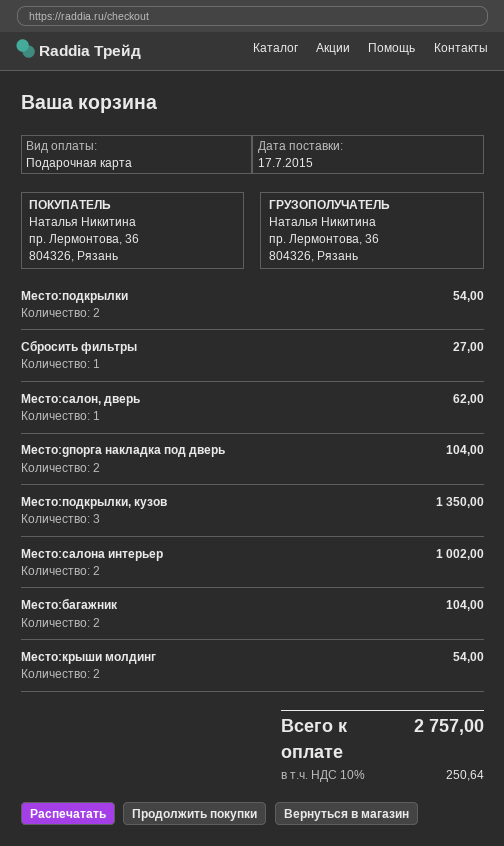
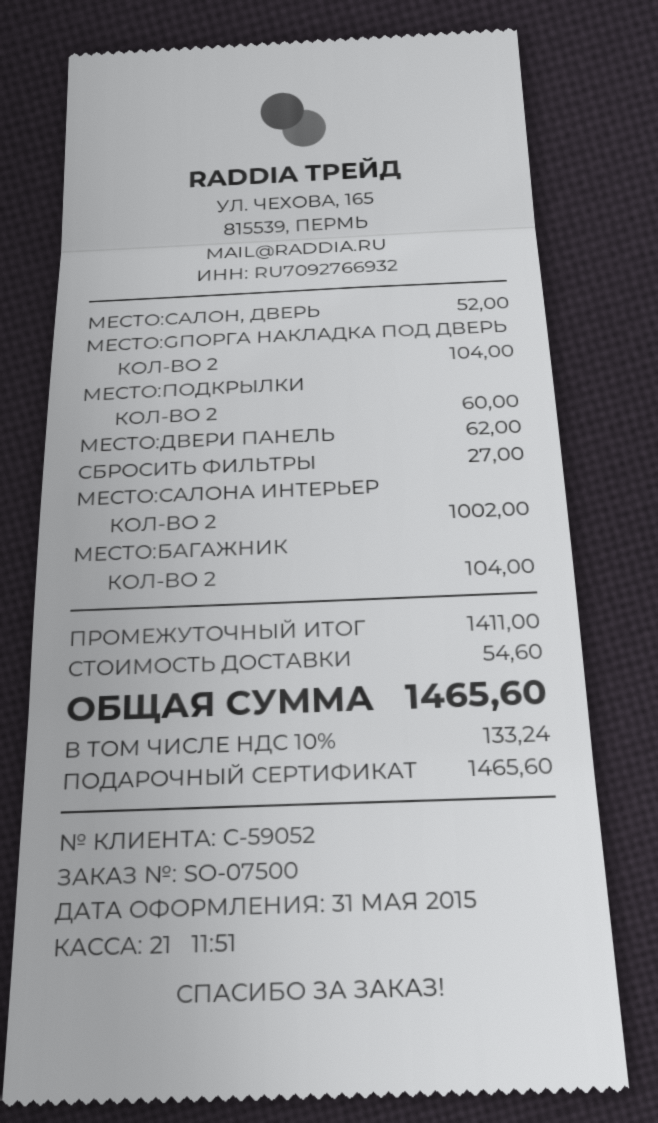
Место:подкрылки: 2 for 54.00 -> 2 for 60.00
Место:салон, дверь: 1 for 62.00 -> 1 for 52.00
Место:подкрылки, кузов: 3 for 1350.00 -> none
Место:крыши молдинг: 2 for 54.00 -> none
МЕСТО:ДВЕРИ ПАНЕЛЬ: none -> 1 for 62.00
shipping: none -> 54.60
tax: 10% = 250.64 -> 10% = 133.24
total: 2757.00 -> 1465.60

